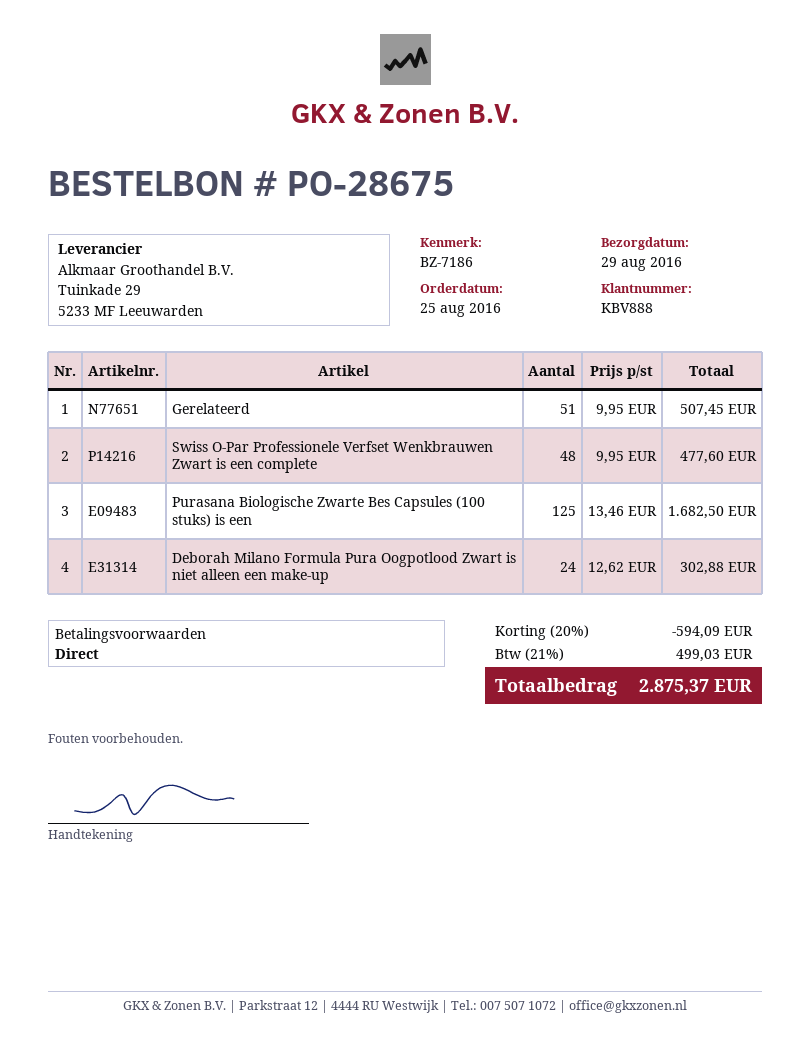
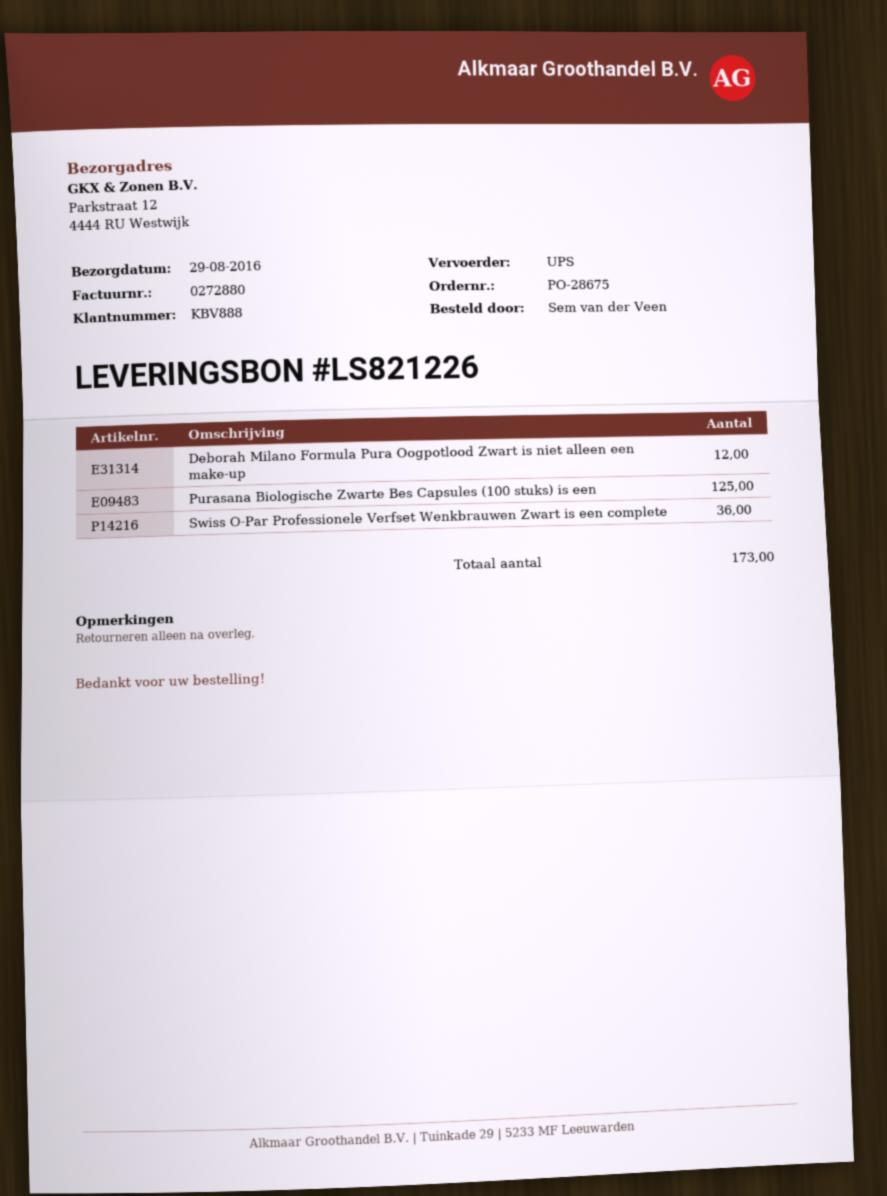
Gerelateerd: 51 -> none
Swiss O-Par Professionele Verfset Wenkbrauwen Zwart is een complete: 48 -> 36
Deborah Milano Formula Pura Oogpotlood Zwart is niet alleen een make-up: 24 -> 12

